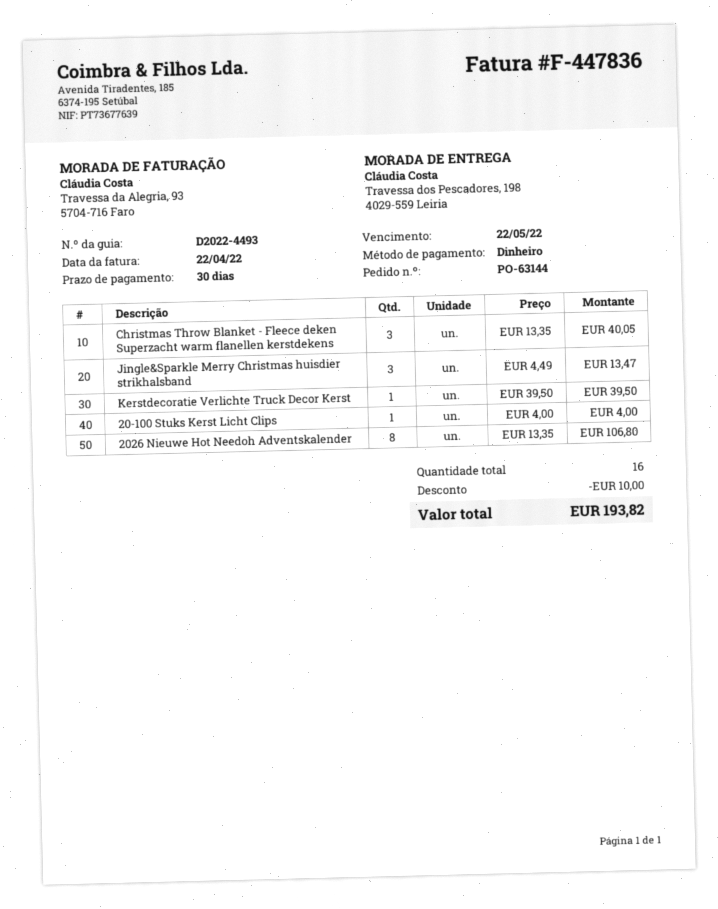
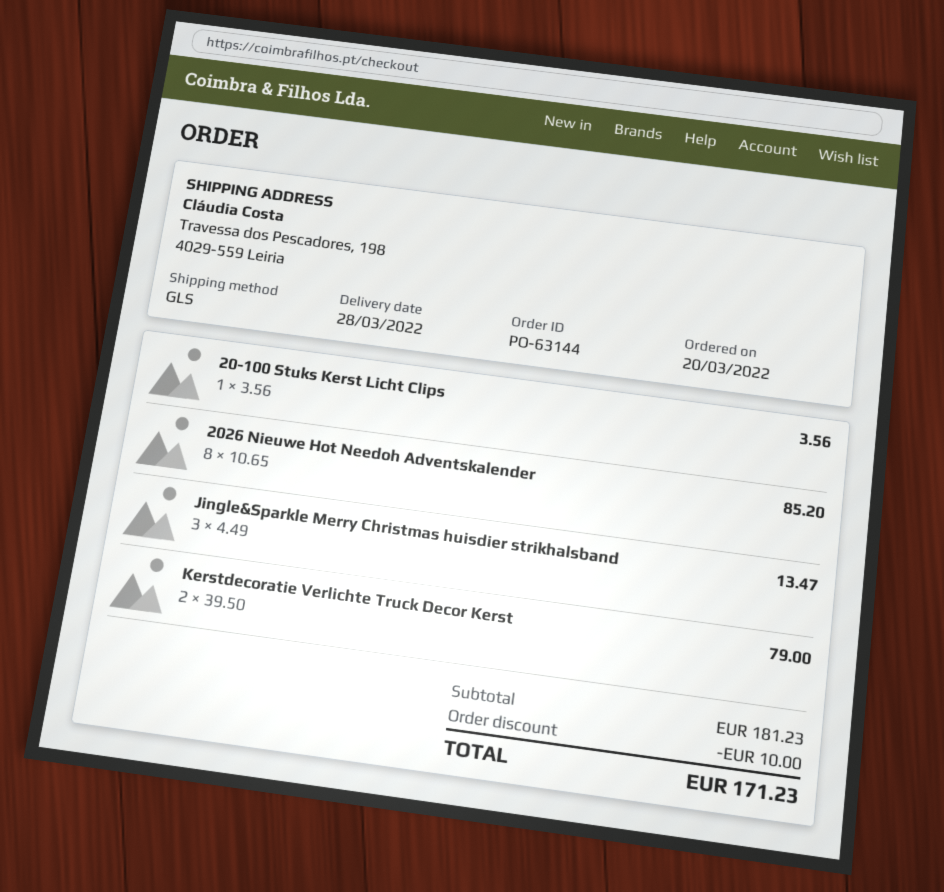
Christmas Throw Blanket - Fleece deken Superzacht warm flanellen kerstdekens: 3 x 13.35 = 40.05 -> none
Kerstdecoratie Verlichte Truck Decor Kerst: 1 x 39.50 = 39.50 -> 2 x 39.50 = 79.00
20-100 Stuks Kerst Licht Clips: 1 x 4.00 = 4.00 -> 1 x 3.56 = 3.56
2026 Nieuwe Hot Needoh Adventskalender: 8 x 13.35 = 106.80 -> 8 x 10.65 = 85.20
total: 193.82 -> 171.23

